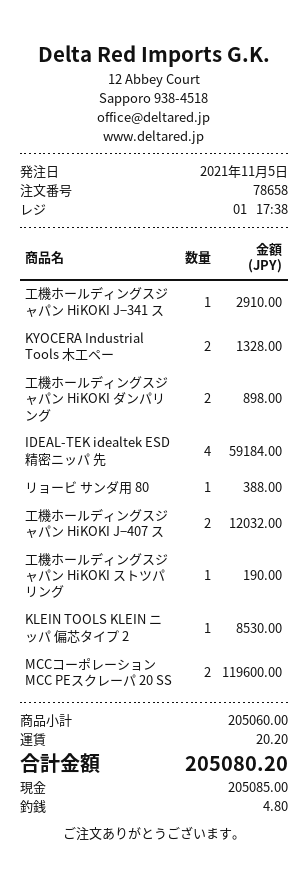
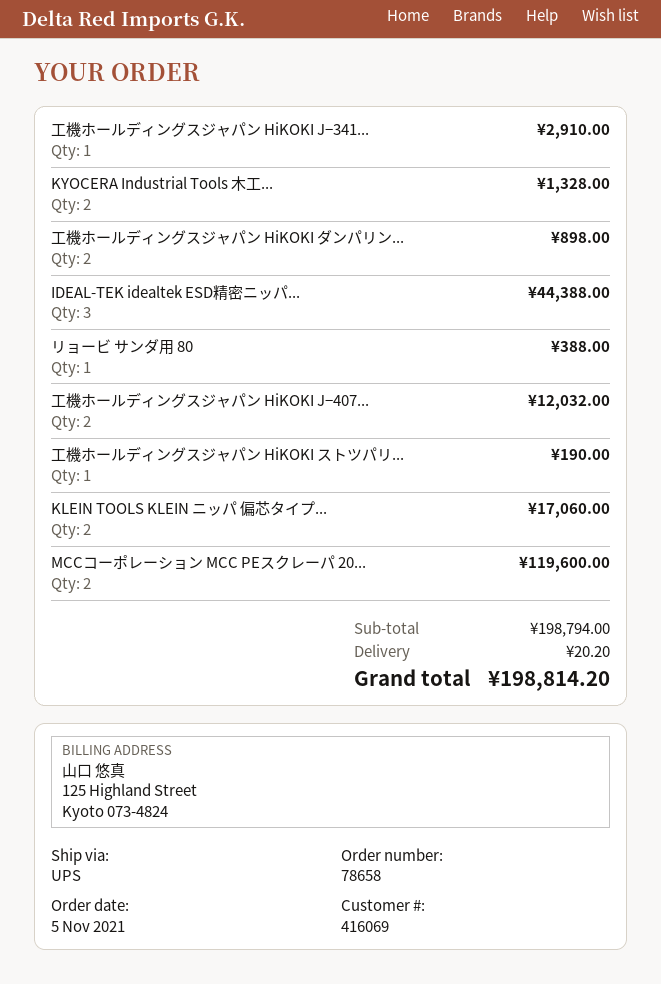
IDEAL-TEK idealtek ESD精密ニッパ 先: 4 for 59184.00 -> 3 for 44388.00
KLEIN TOOLS KLEIN ニッパ 偏芯タイプ 2: 1 for 8530.00 -> 2 for 17060.00
subtotal: 205060.00 -> 198794.00
total: 205080.20 -> 198814.20

